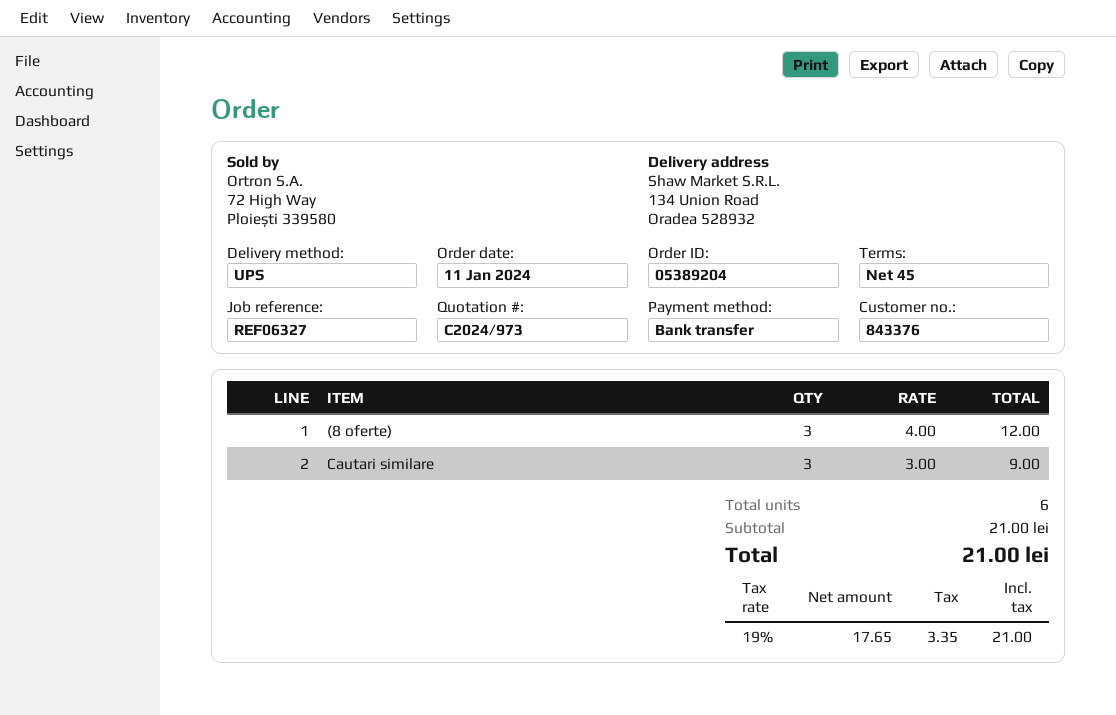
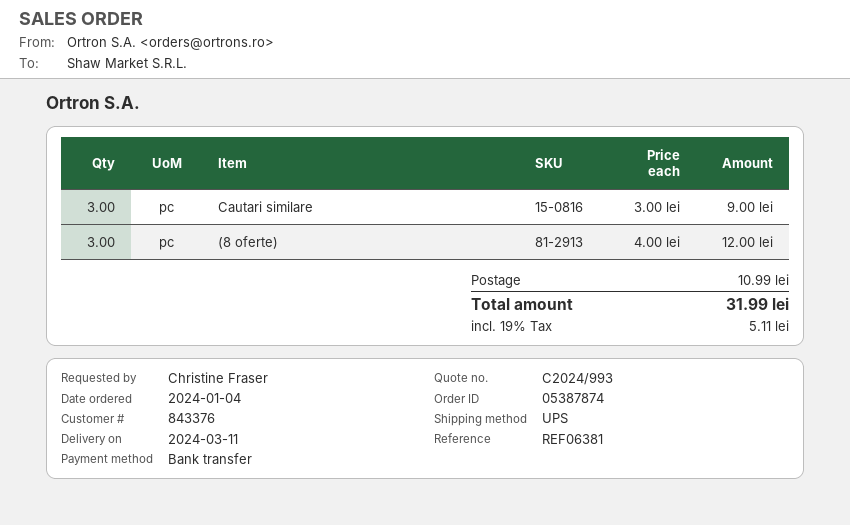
quote number: C2024/973 -> C2024/993
order number: 05389204 -> 05387874
order date: 2024-01-11 -> 2024-01-04
reference: REF06327 -> REF06381
shipping: none -> 10.99
tax: 19% = 3.35 -> 19% = 5.11
total: 21.00 -> 31.99

